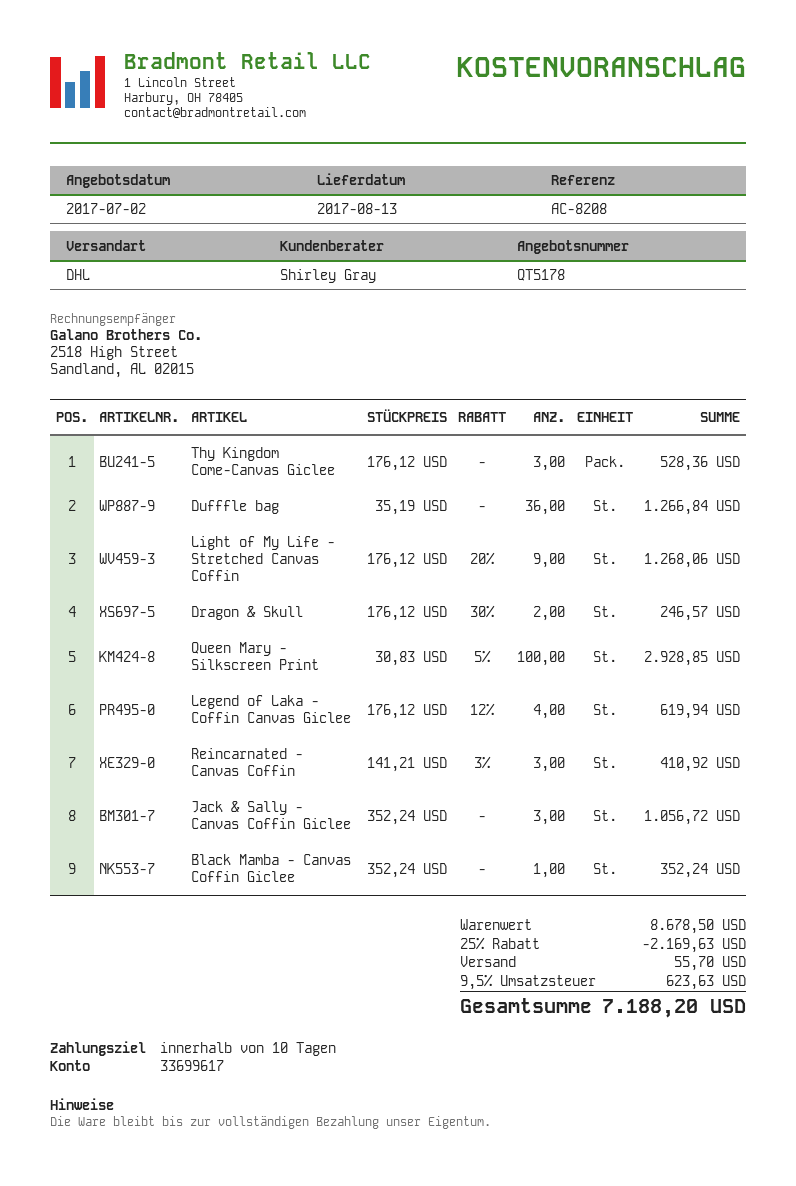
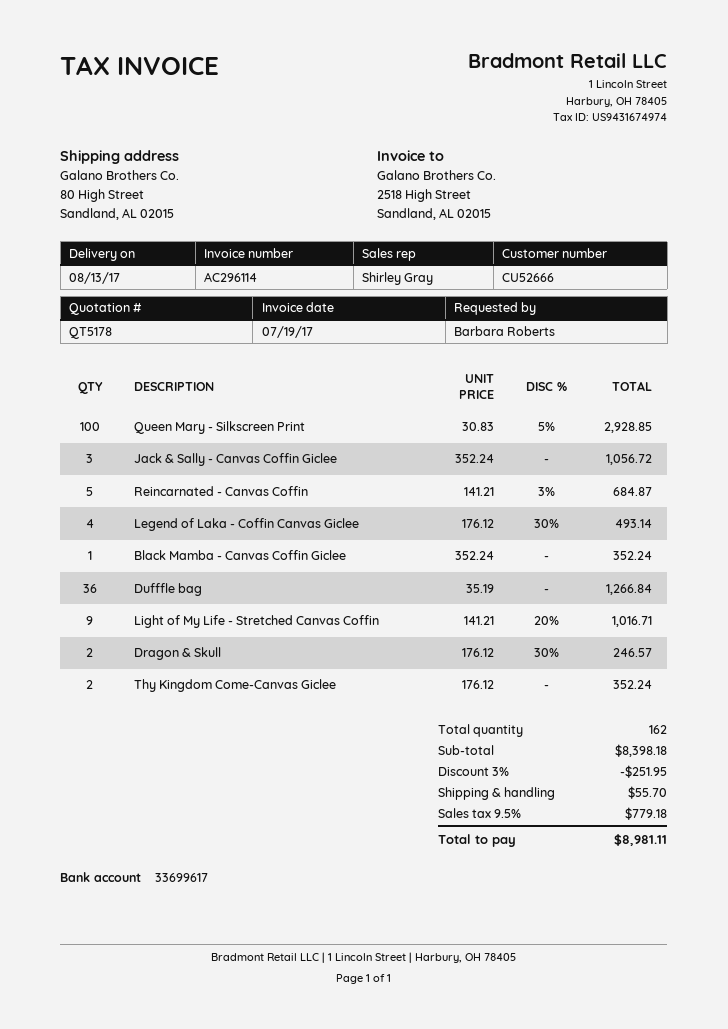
Thy Kingdom Come-Canvas Giclee: 3 x 176.12 = 528.36 -> 2 x 176.12 = 352.24
Light of My Life - Stretched Canvas Coffin: 9 x 176.12 - 20% = 1268.06 -> 9 x 141.21 - 20% = 1016.71
Legend of Laka - Coffin Canvas Giclee: 4 x 176.12 - 12% = 619.94 -> 4 x 176.12 - 30% = 493.14
Reincarnated - Canvas Coffin: 3 x 141.21 - 3% = 410.92 -> 5 x 141.21 - 3% = 684.87
subtotal: 8678.50 -> 8398.18
discount: 25% = 2169.63 -> 3% = 251.95
tax: 9.5% = 623.63 -> 9.5% = 779.18
total: 7188.20 -> 8981.11

